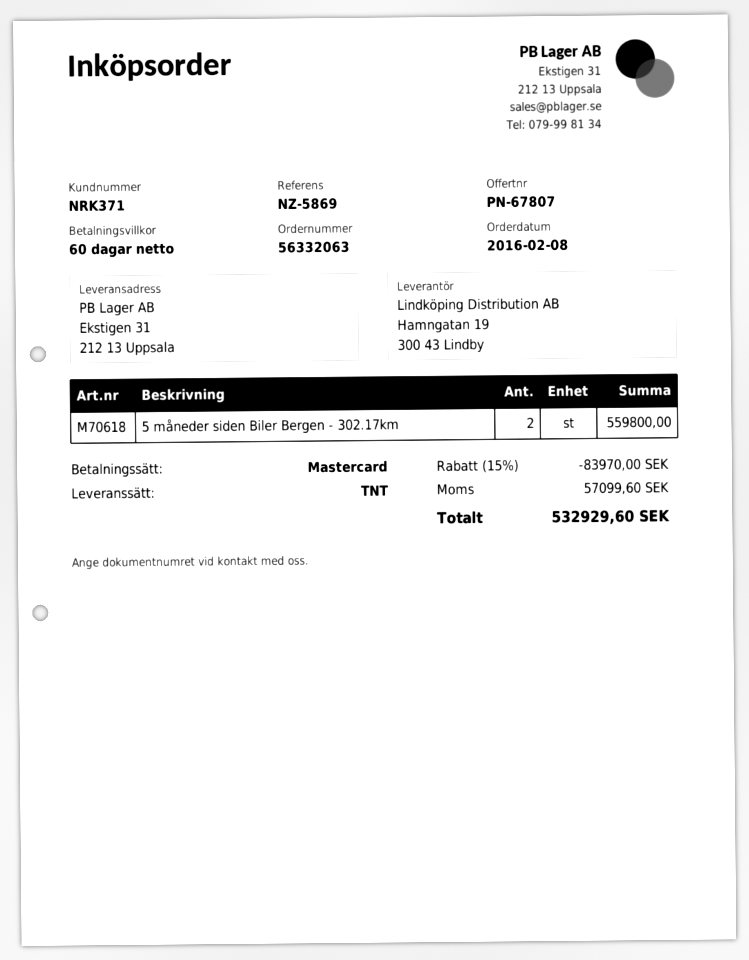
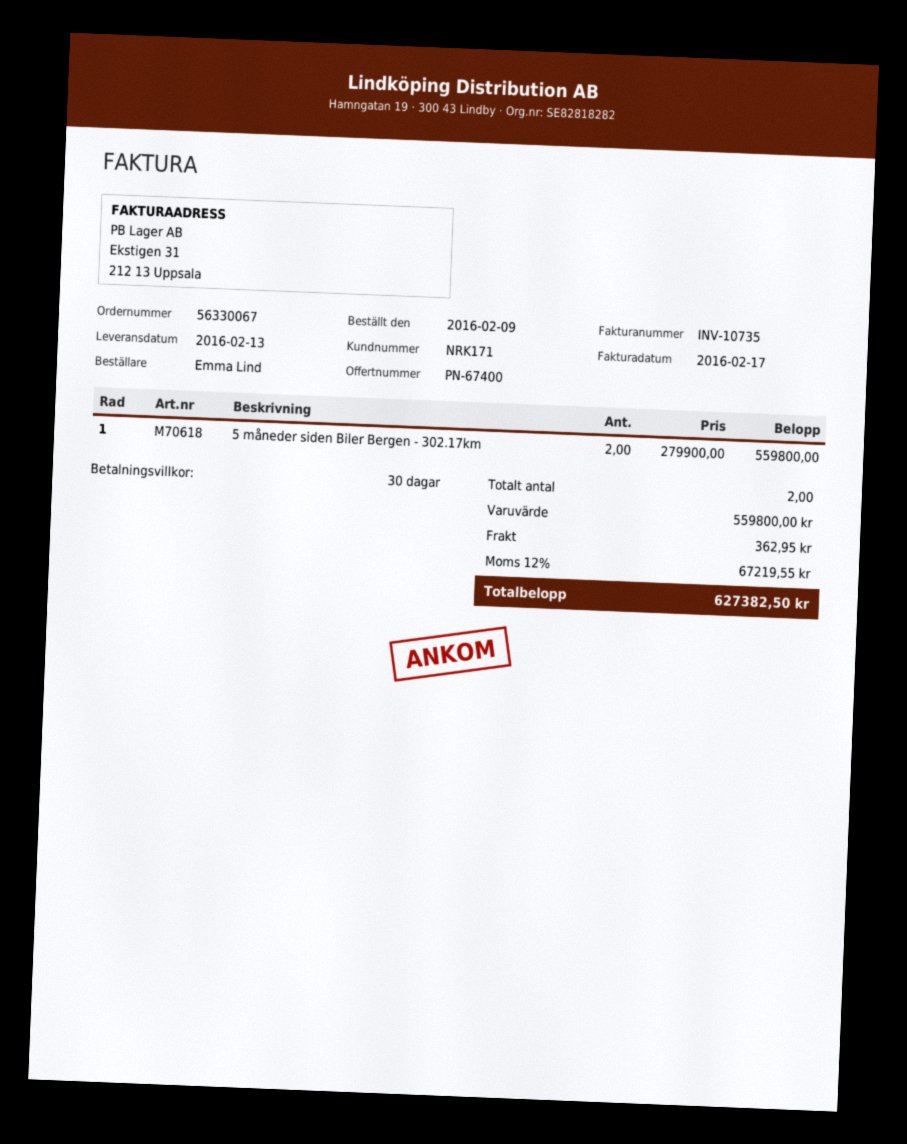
quote number: PN-67807 -> PN-67400
order number: 56332063 -> 56330067
order date: 2016-02-08 -> 2016-02-09
payment terms: 60 days -> 30 days
customer number: NRK371 -> NRK171
discount: 15% = 83970.00 -> none
shipping: none -> 362.95
tax: 57099.60 -> 67219.55
total: 532929.60 -> 627382.50

